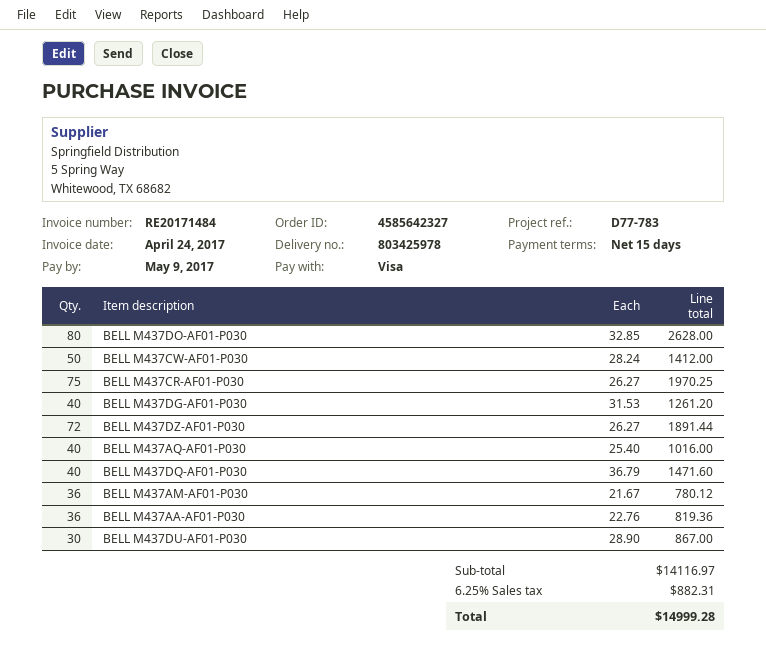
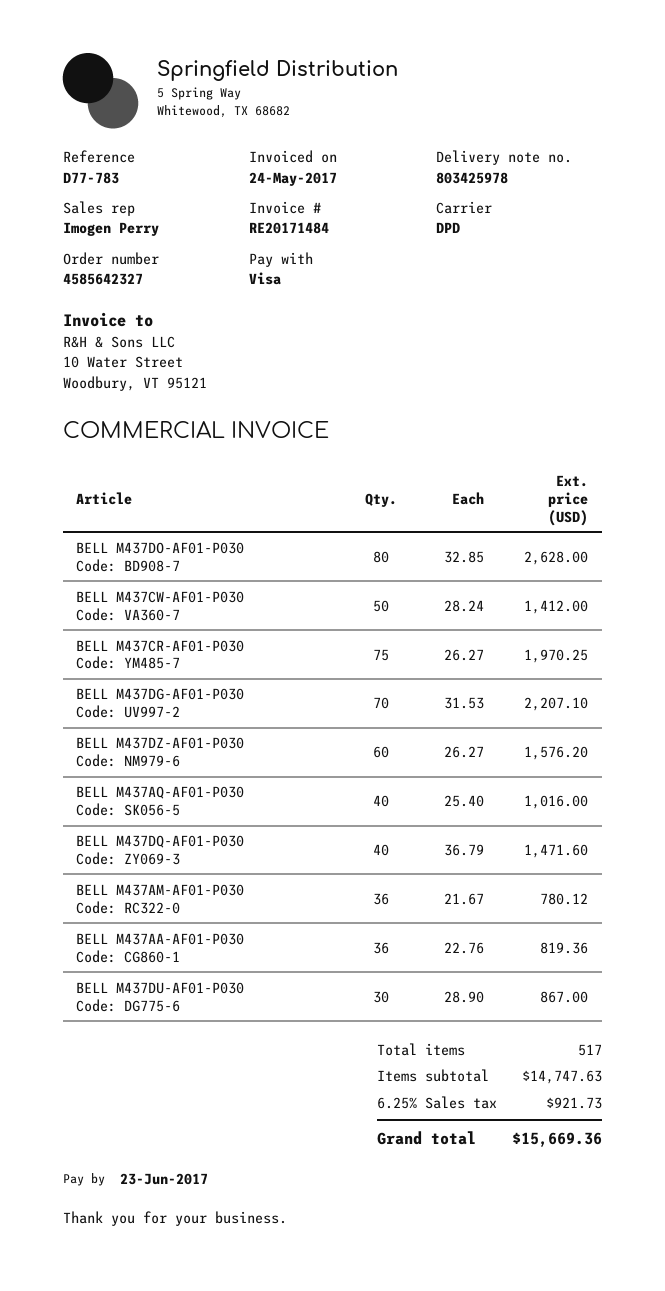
invoice date: 2017-04-24 -> 2017-05-24
due date: 2017-05-09 -> 2017-06-23
BELL M437DG-AF01-P030: 40 x 31.53 = 1261.20 -> 70 x 31.53 = 2207.10
BELL M437DZ-AF01-P030: 72 x 26.27 = 1891.44 -> 60 x 26.27 = 1576.20
subtotal: 14116.97 -> 14747.63
tax: 6.25% = 882.31 -> 6.25% = 921.73
total: 14999.28 -> 15669.36

